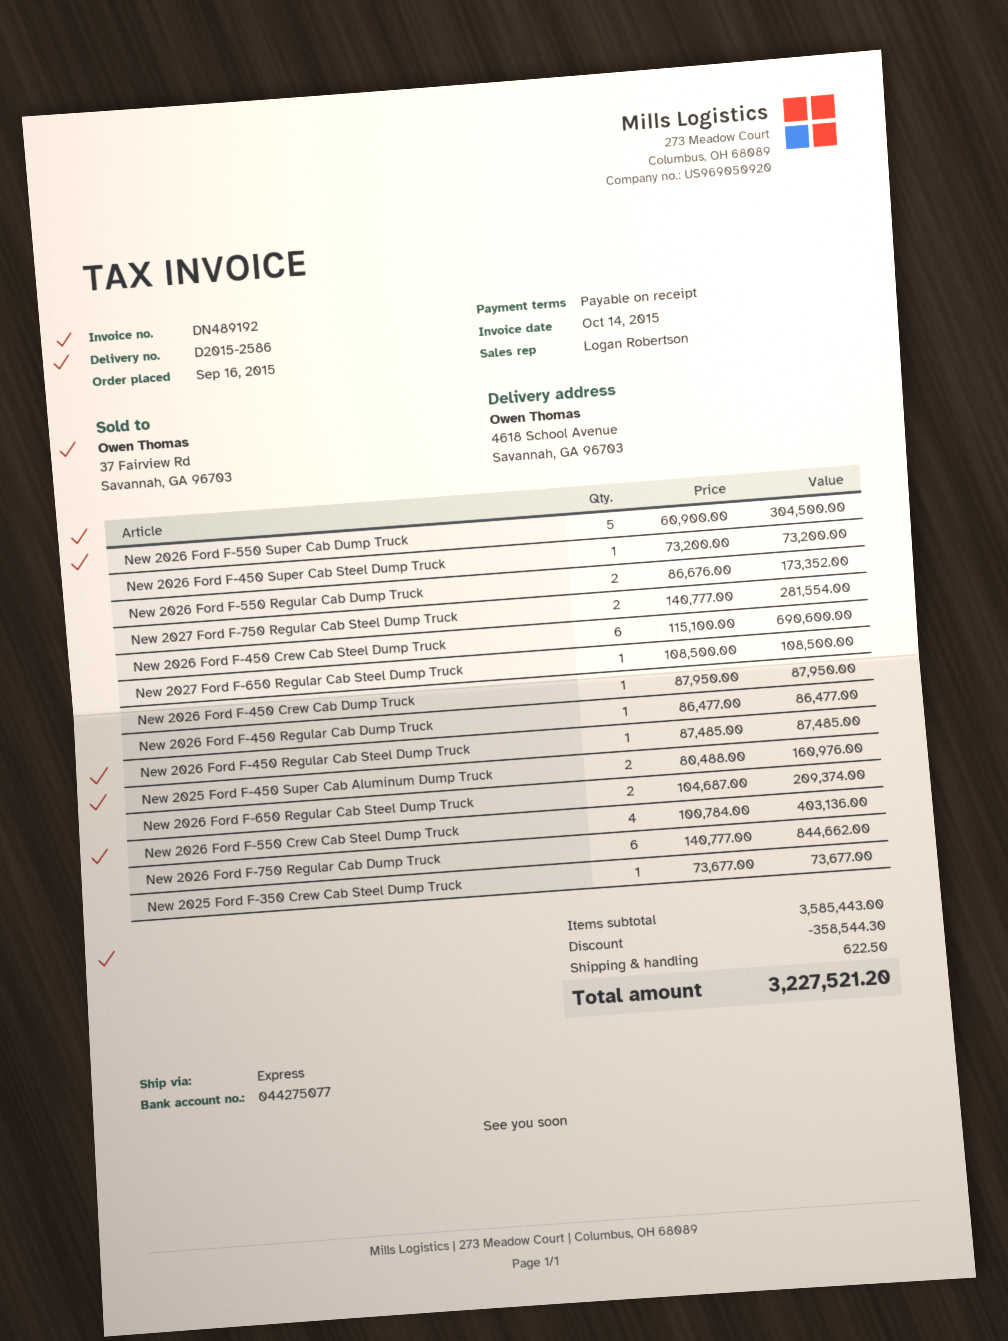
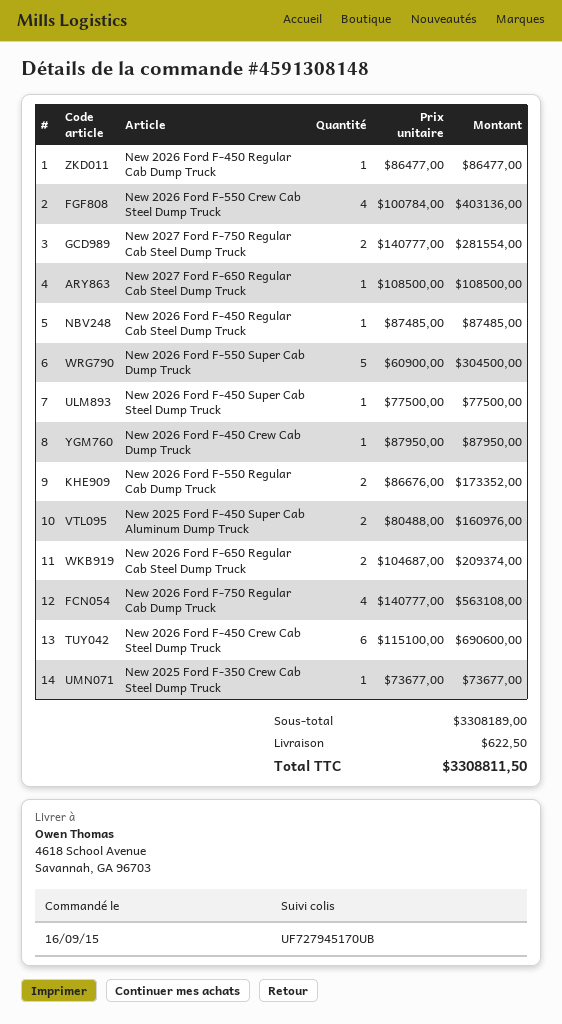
New 2026 Ford F-450 Super Cab Steel Dump Truck: 1 x 73200.00 = 73200.00 -> 1 x 77500.00 = 77500.00
New 2026 Ford F-750 Regular Cab Dump Truck: 6 x 140777.00 = 844662.00 -> 4 x 140777.00 = 563108.00
subtotal: 3585443.00 -> 3308189.00
discount: 358544.30 -> none
total: 3227521.20 -> 3308811.50

